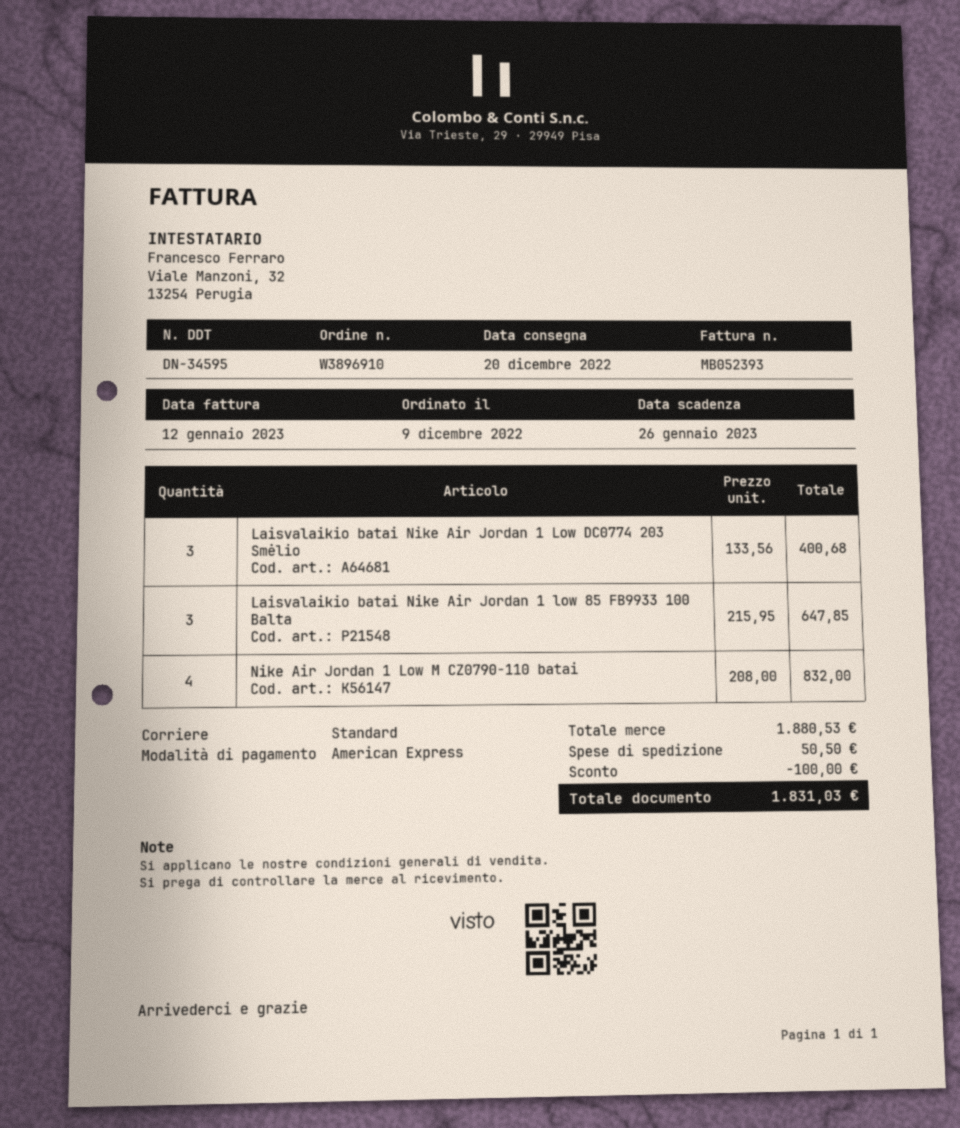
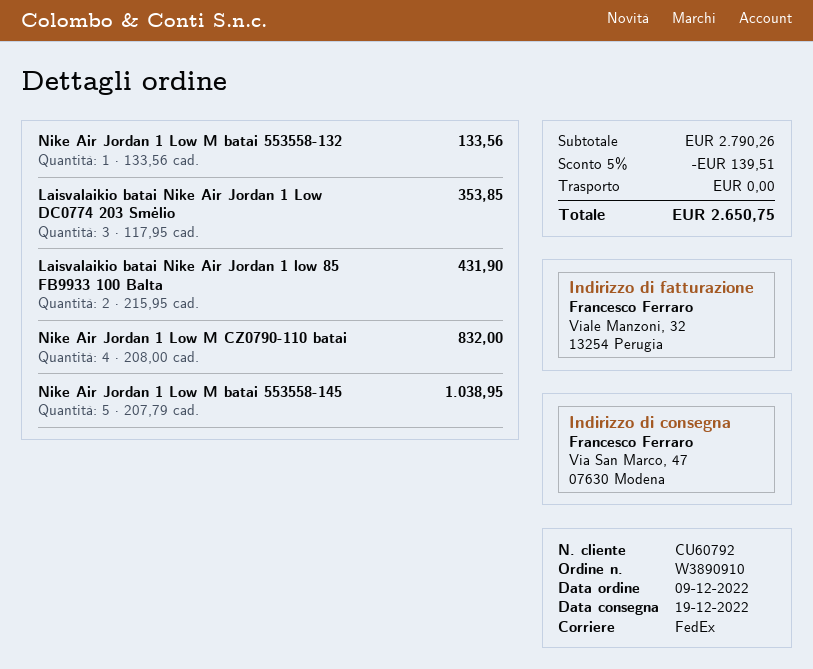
order number: W3896910 -> W3890910
delivery date: 2022-12-20 -> 2022-12-19
shipping method: standard -> FedEx
Laisvalaikio batai Nike Air Jordan 1 Low DC0774 203 Smėlio: 3 x 133.56 = 400.68 -> 3 x 117.95 = 353.85
Laisvalaikio batai Nike Air Jordan 1 low 85 FB9933 100 Balta: 3 x 215.95 = 647.85 -> 2 x 215.95 = 431.90
Nike Air Jordan 1 Low M batai 553558-132: none -> 1 x 133.56 = 133.56
Nike Air Jordan 1 Low M batai 553558-145: none -> 5 x 207.79 = 1038.95
subtotal: 1880.53 -> 2790.26
discount: 100.00 -> 139.51
shipping: 50.50 -> 0.00
total: 1831.03 -> 2650.75

